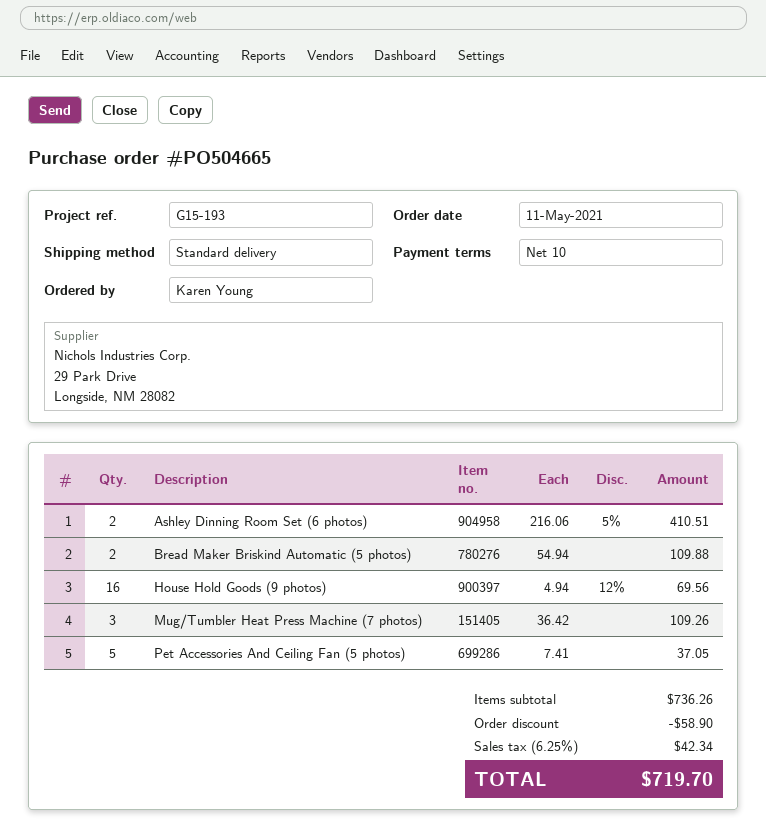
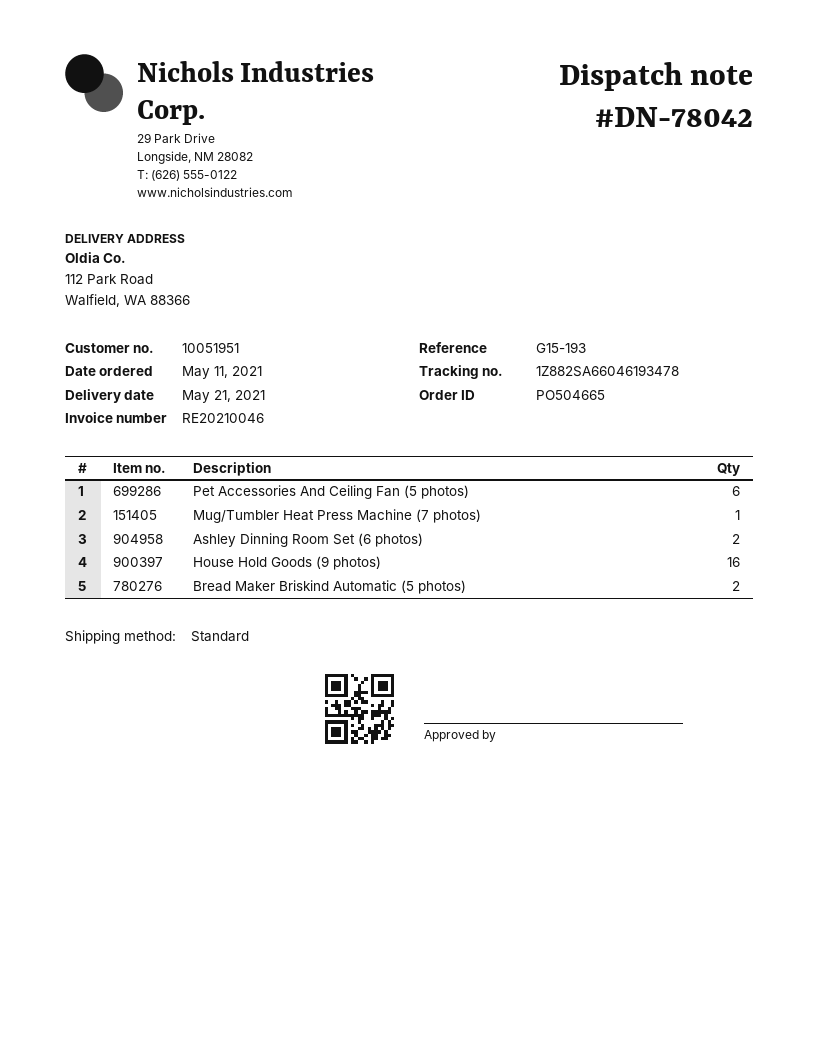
Mug/Tumbler Heat Press Machine (7 photos): 3 -> 1
Pet Accessories And Ceiling Fan (5 photos): 5 -> 6

